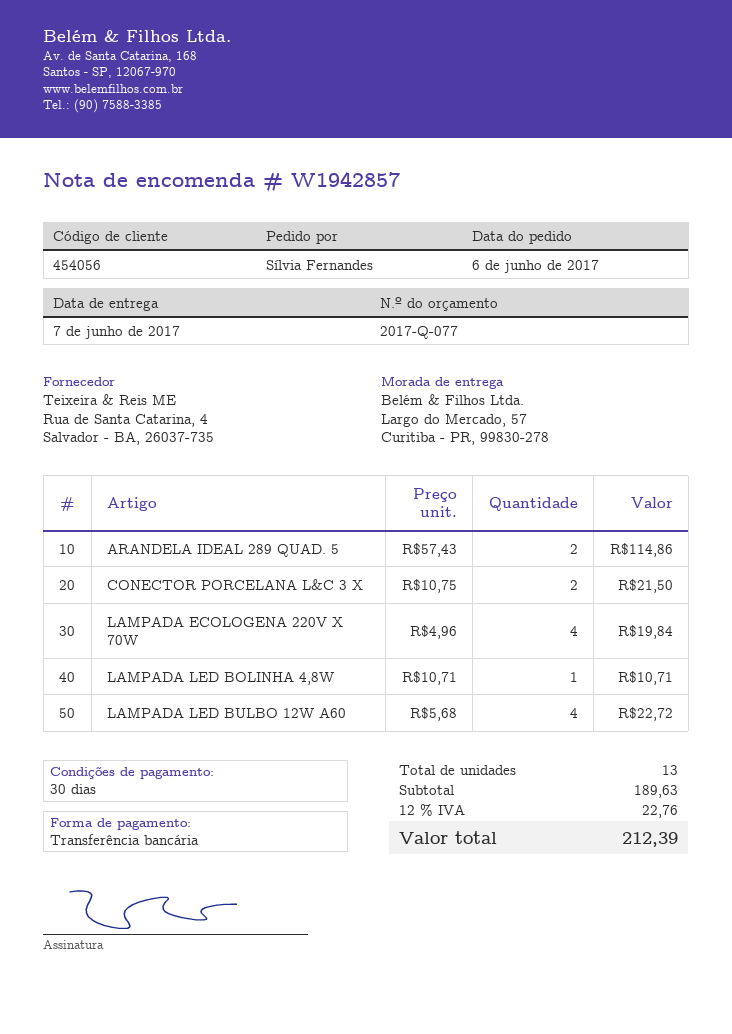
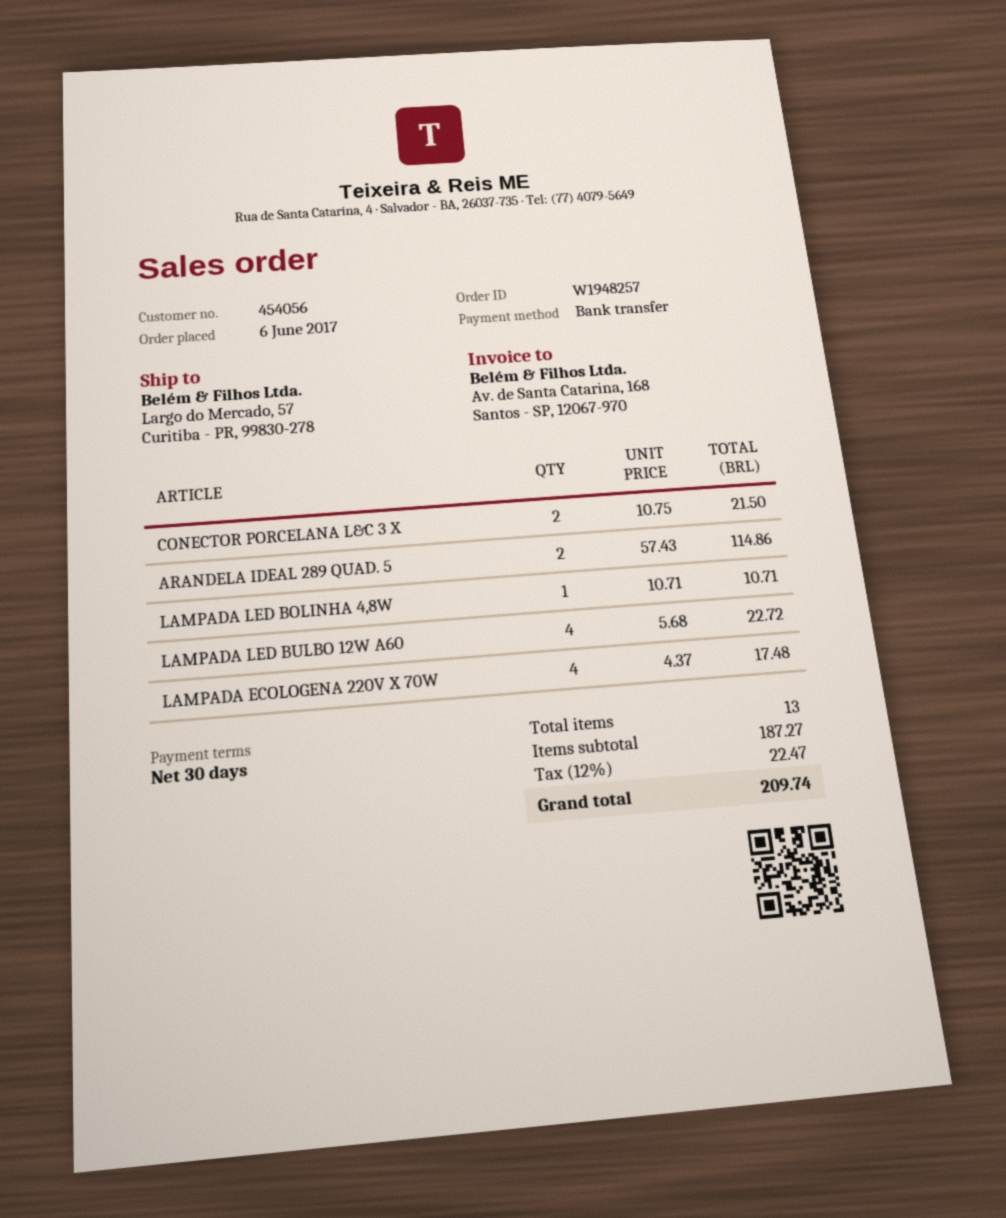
order number: W1942857 -> W1948257
LAMPADA ECOLOGENA 220V X 70W: 4 x 4.96 = 19.84 -> 4 x 4.37 = 17.48
subtotal: 189.63 -> 187.27
tax: 12% = 22.76 -> 12% = 22.47
total: 212.39 -> 209.74

